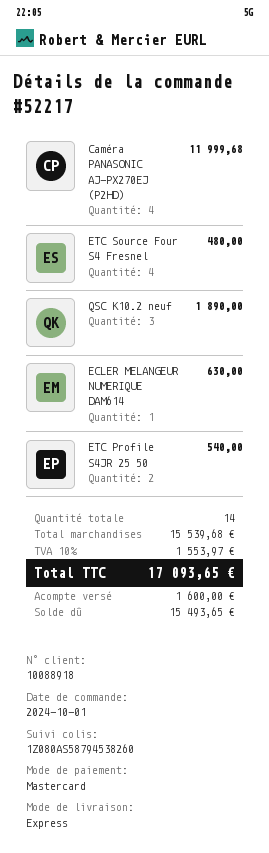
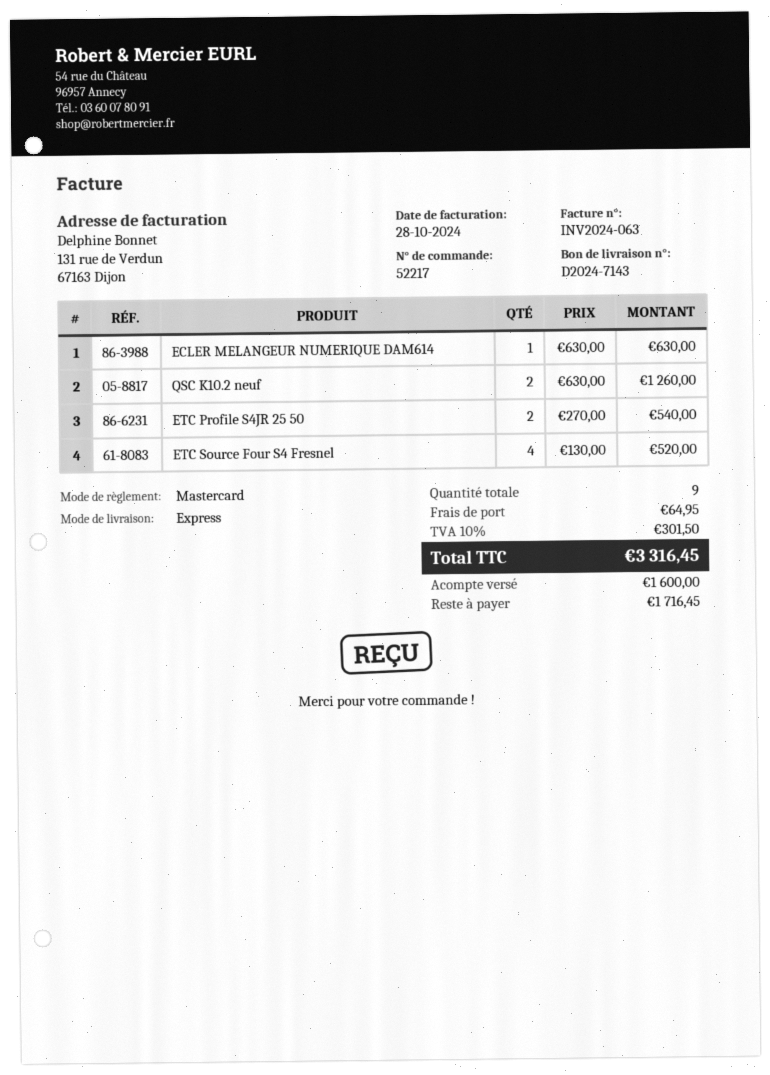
Caméra PANASONIC AJ-PX270EJ (P2HD): 4 for 11999.68 -> none
ETC Source Four S4 Fresnel: 4 for 480.00 -> 4 for 520.00
QSC K10.2 neuf: 3 for 1890.00 -> 2 for 1260.00
total quantity: 14 -> 9
shipping: none -> 64.95
tax: 10% = 1553.97 -> 10% = 301.50
total: 17093.65 -> 3316.45
balance: 15493.65 -> 1716.45

